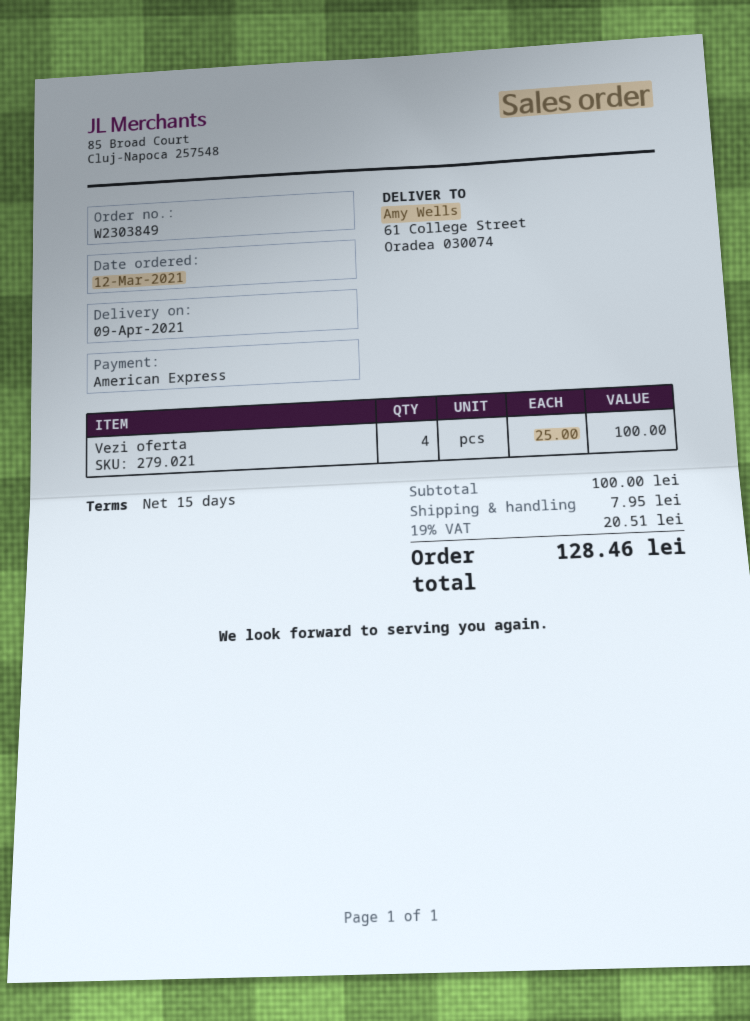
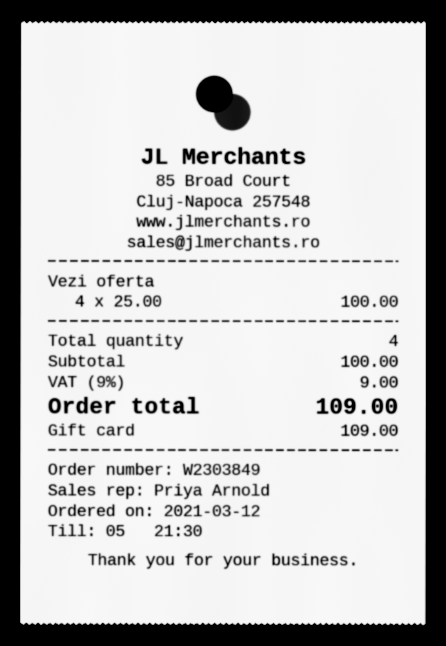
payment method: American Express -> gift card
shipping: 7.95 -> none
tax: 19% = 20.51 -> 9% = 9.00
total: 128.46 -> 109.00

